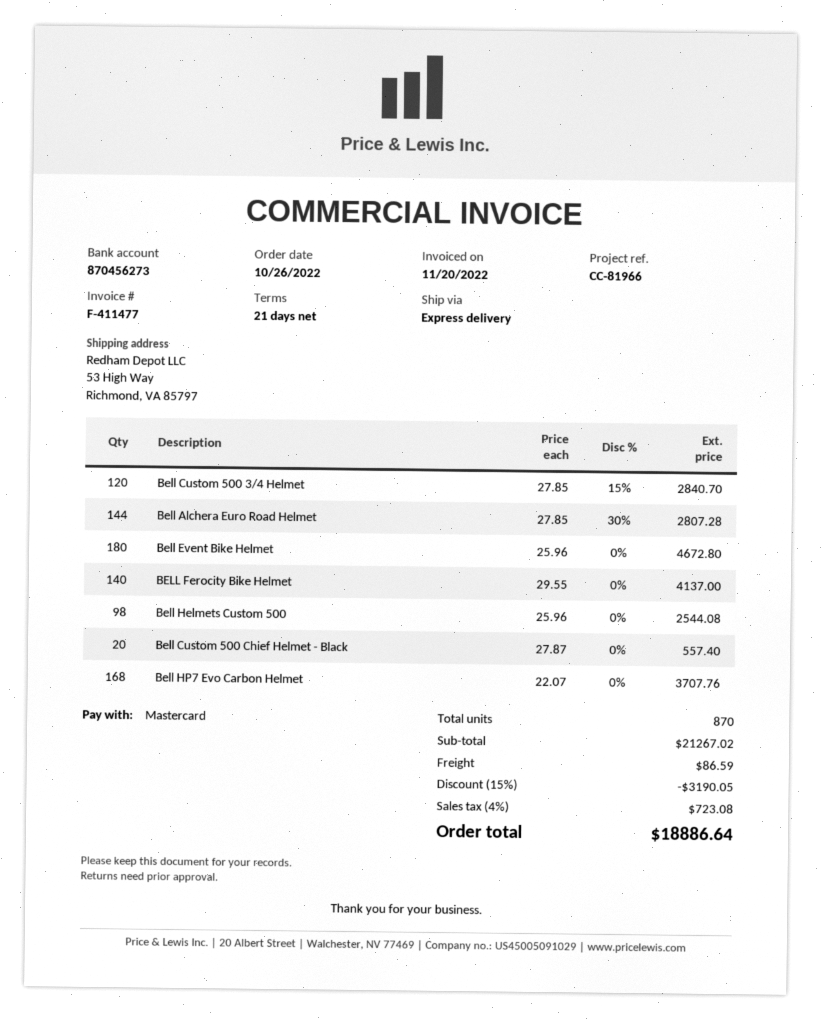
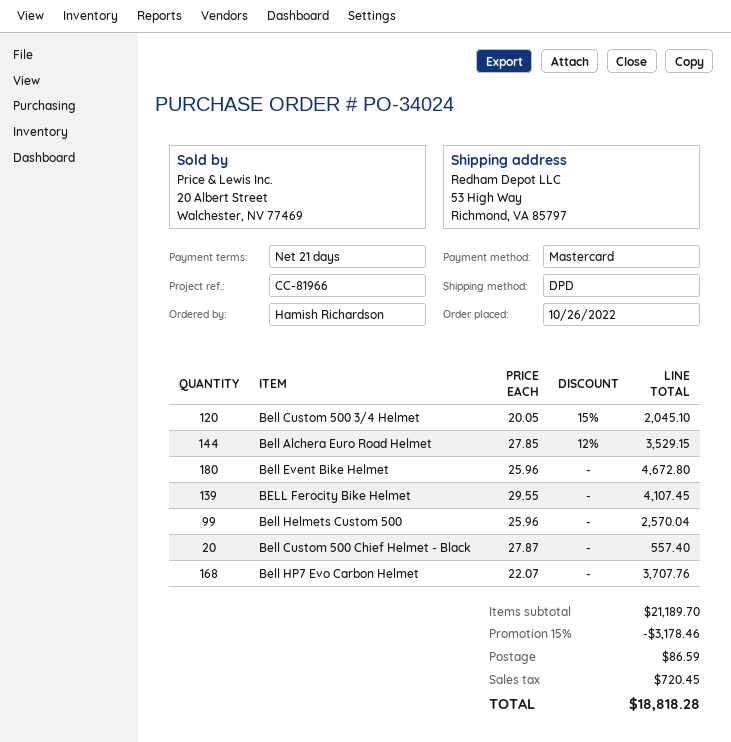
shipping method: express -> DPD
Bell Custom 500 3/4 Helmet: 120 x 27.85 - 15% = 2840.70 -> 120 x 20.05 - 15% = 2045.10
Bell Alchera Euro Road Helmet: 144 x 27.85 - 30% = 2807.28 -> 144 x 27.85 - 12% = 3529.15
BELL Ferocity Bike Helmet: 140 x 29.55 = 4137.00 -> 139 x 29.55 = 4107.45
Bell Helmets Custom 500: 98 x 25.96 = 2544.08 -> 99 x 25.96 = 2570.04
subtotal: 21267.02 -> 21189.70
discount: 15% = 3190.05 -> 15% = 3178.46
tax: 723.08 -> 720.45
total: 18886.64 -> 18818.28

